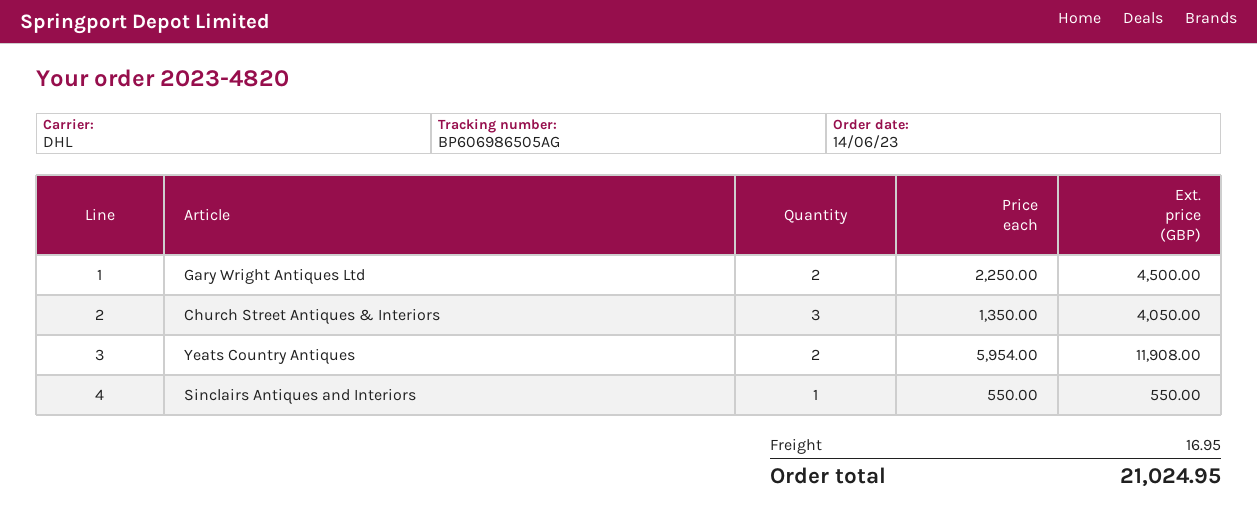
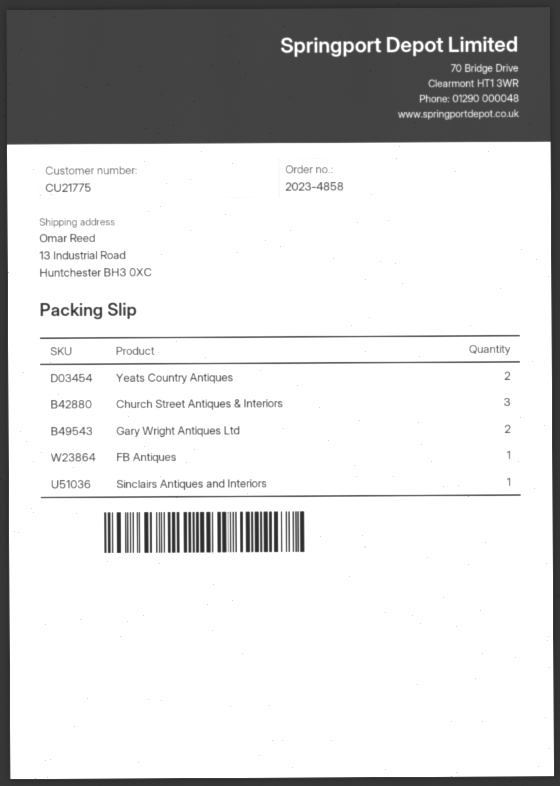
order number: 2023-4820 -> 2023-4858
FB Antiques: none -> 1

